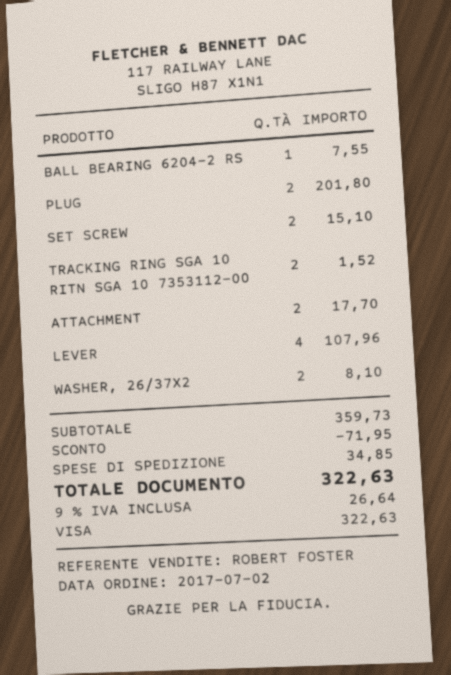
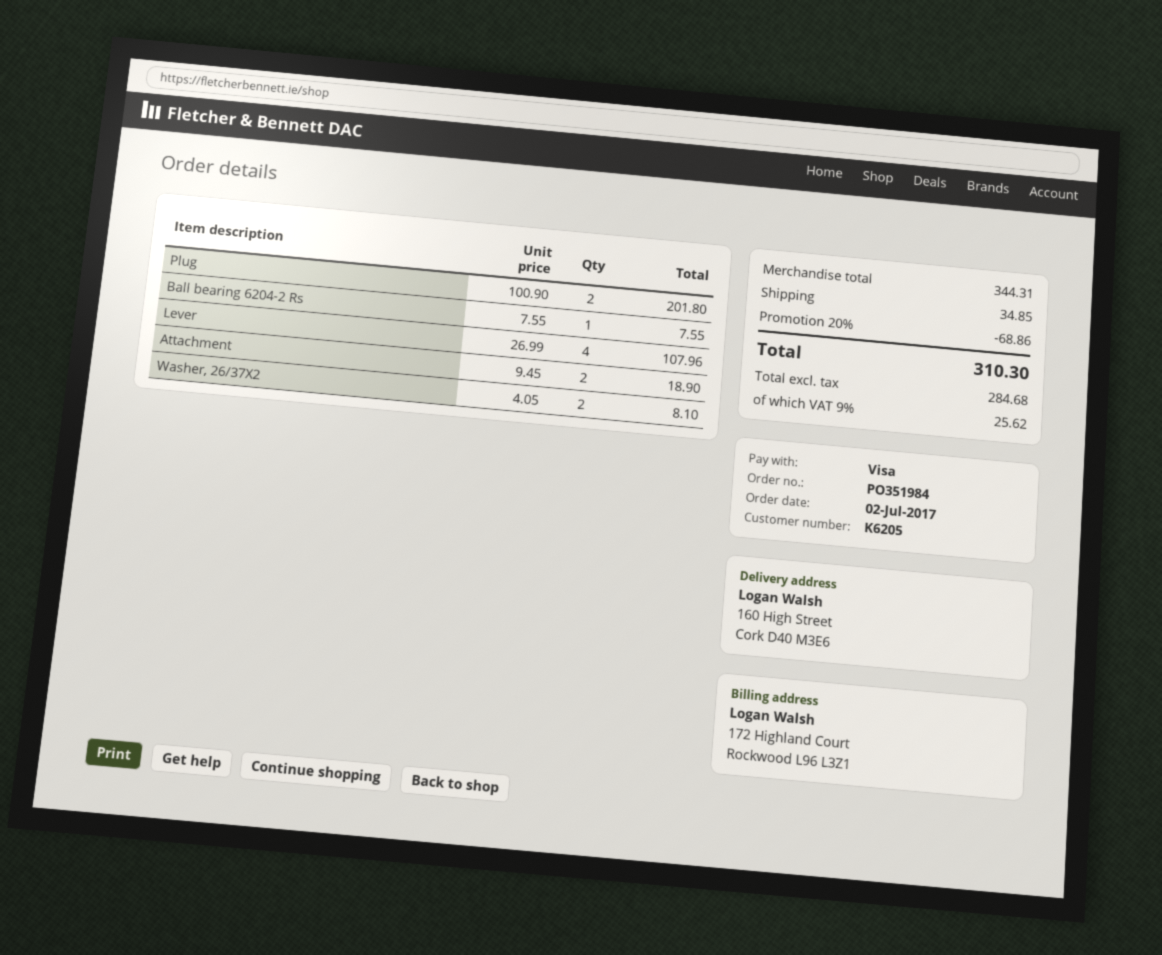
SET SCREW: 2 for 15.10 -> none
TRACKING RING SGA 10 RITN SGA 10 7353112-00: 2 for 1.52 -> none
ATTACHMENT: 2 for 17.70 -> 2 for 18.90
subtotal: 359.73 -> 344.31
discount: 71.95 -> 68.86
tax: 9% = 26.64 -> 9% = 25.62
total: 322.63 -> 310.30

